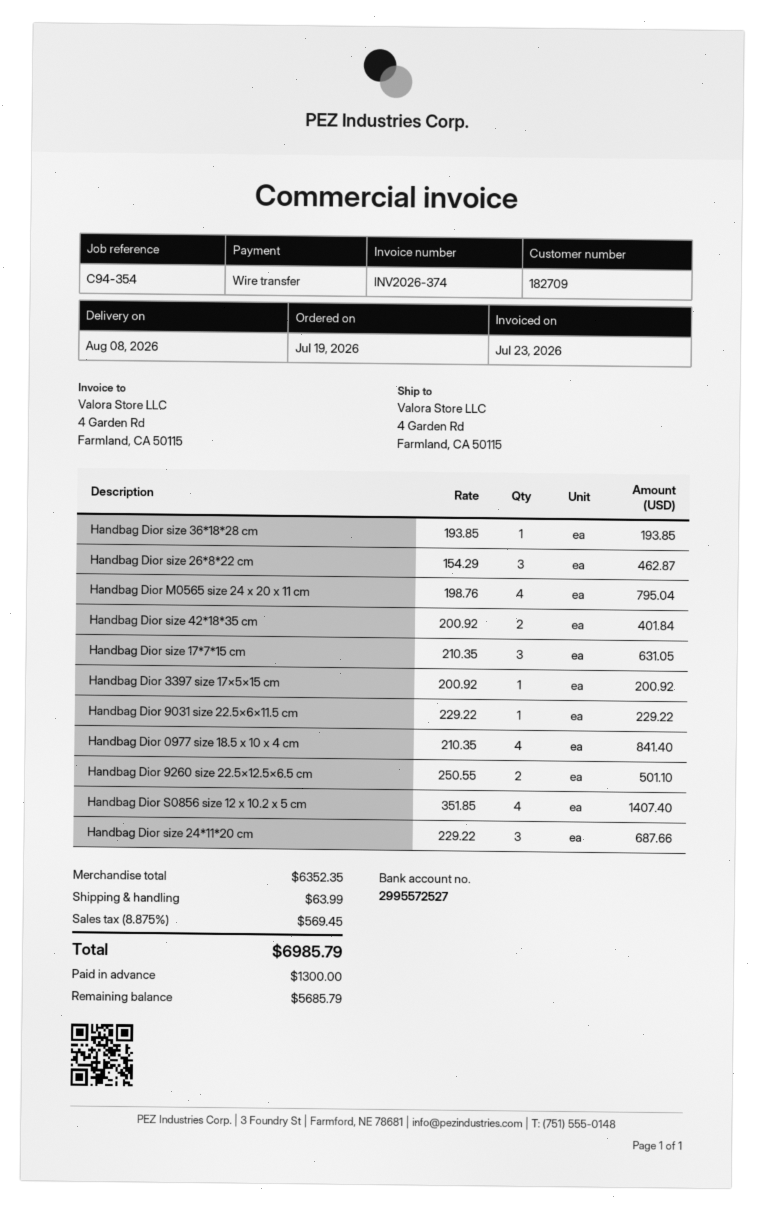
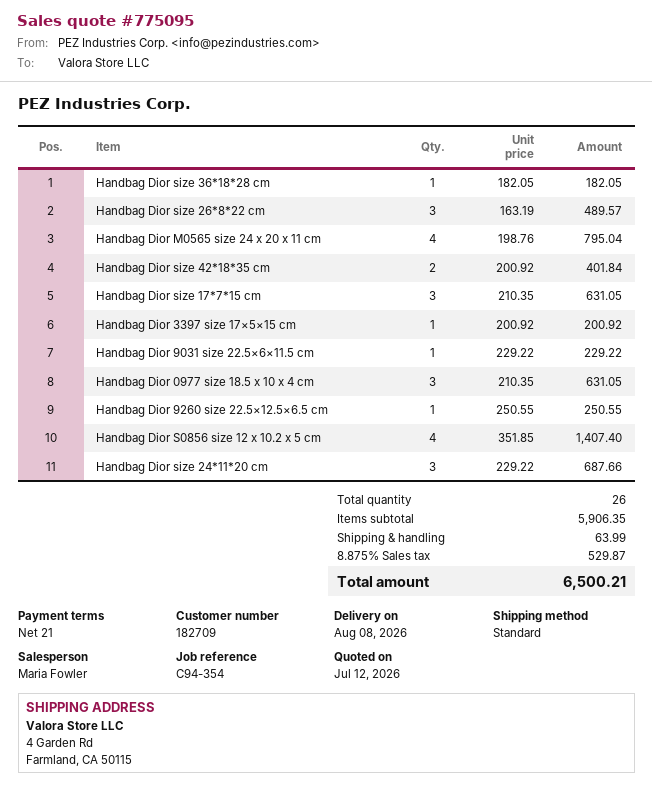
Handbag Dior size 36*18*28 cm: 1 x 193.85 = 193.85 -> 1 x 182.05 = 182.05
Handbag Dior size 26*8*22 cm: 3 x 154.29 = 462.87 -> 3 x 163.19 = 489.57
Handbag Dior 0977 size 18.5 x 10 x 4 cm: 4 x 210.35 = 841.40 -> 3 x 210.35 = 631.05
Handbag Dior 9260 size 22.5×12.5×6.5 cm: 2 x 250.55 = 501.10 -> 1 x 250.55 = 250.55
subtotal: 6352.35 -> 5906.35
tax: 8.875% = 569.45 -> 8.875% = 529.87
total: 6985.79 -> 6500.21

